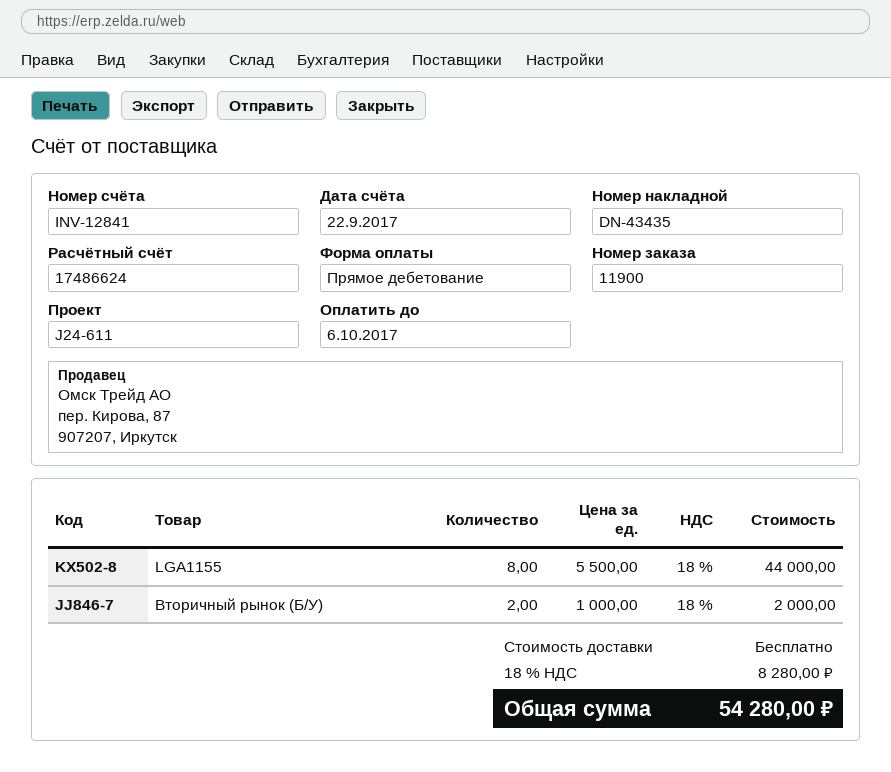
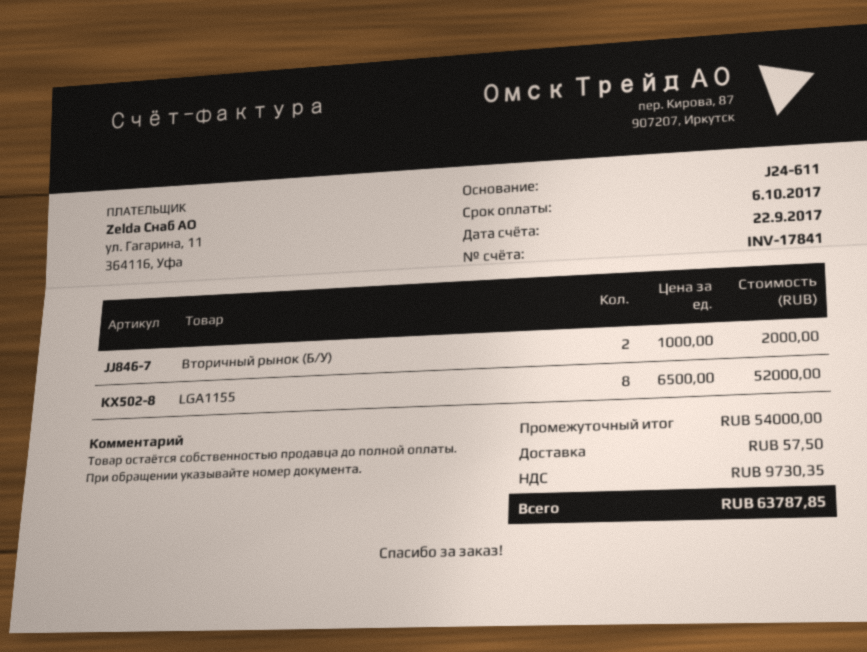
invoice number: INV-12841 -> INV-17841
LGA1155: 8 x 5500.00 = 44000.00 -> 8 x 6500.00 = 52000.00
shipping: 0.00 -> 57.50
tax: 8280.00 -> 9730.35
total: 54280.00 -> 63787.85

